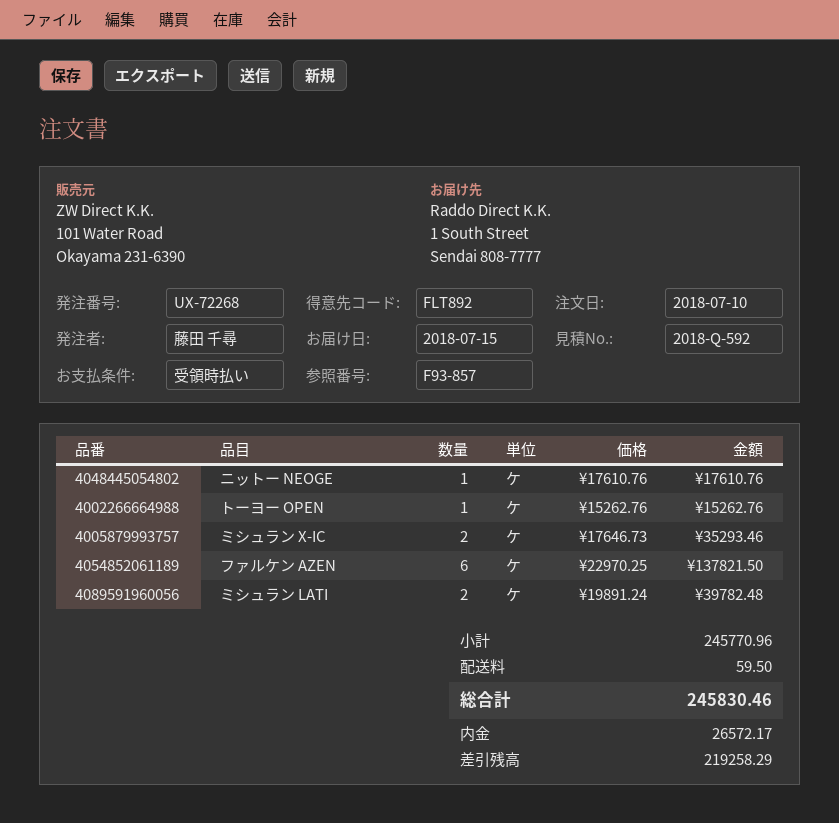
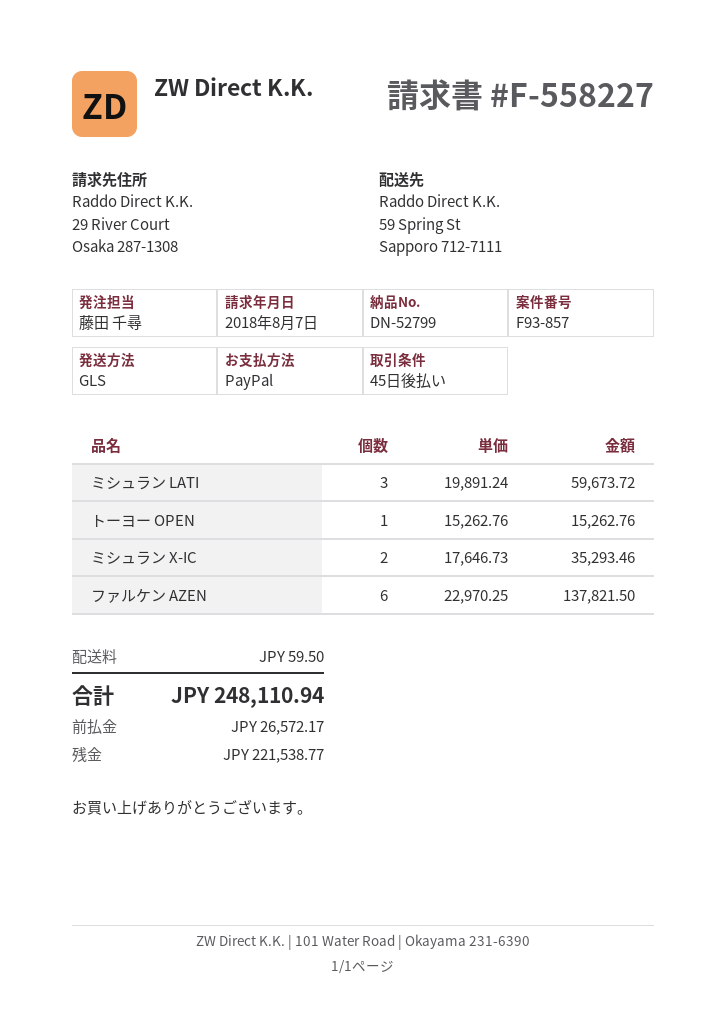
payment terms: on receipt -> 45 days
ship to: 1 South Street, Sendai 808-7777 -> 59 Spring St, Sapporo 712-7111
ニットー NEOGE: 1 x 17610.76 = 17610.76 -> none
ミシュラン LATI: 2 x 19891.24 = 39782.48 -> 3 x 19891.24 = 59673.72
total: 245830.46 -> 248110.94
balance: 219258.29 -> 221538.77

